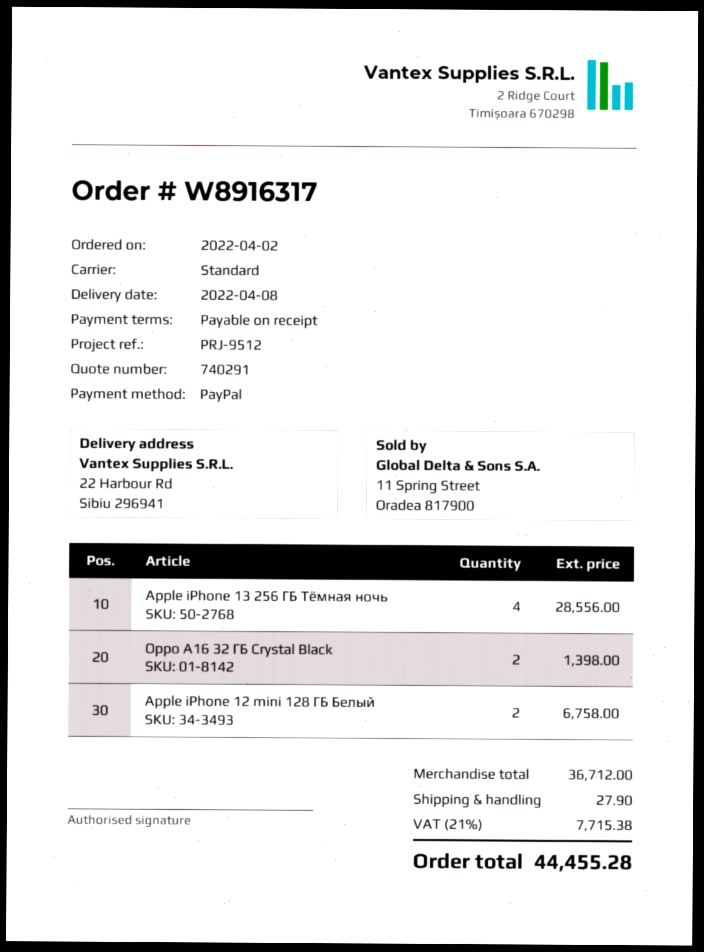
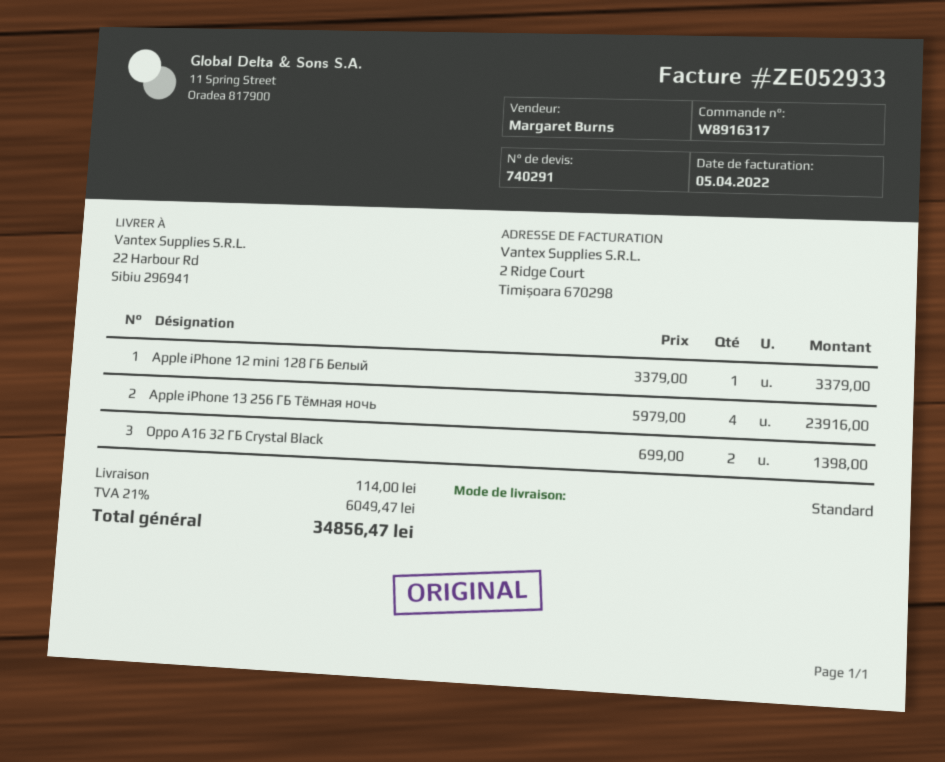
Apple iPhone 13 256 ГБ Тёмная ночь: 4 for 28556.00 -> 4 for 23916.00
Apple iPhone 12 mini 128 ГБ Белый: 2 for 6758.00 -> 1 for 3379.00
shipping: 27.90 -> 114.00
tax: 21% = 7715.38 -> 21% = 6049.47
total: 44455.28 -> 34856.47

